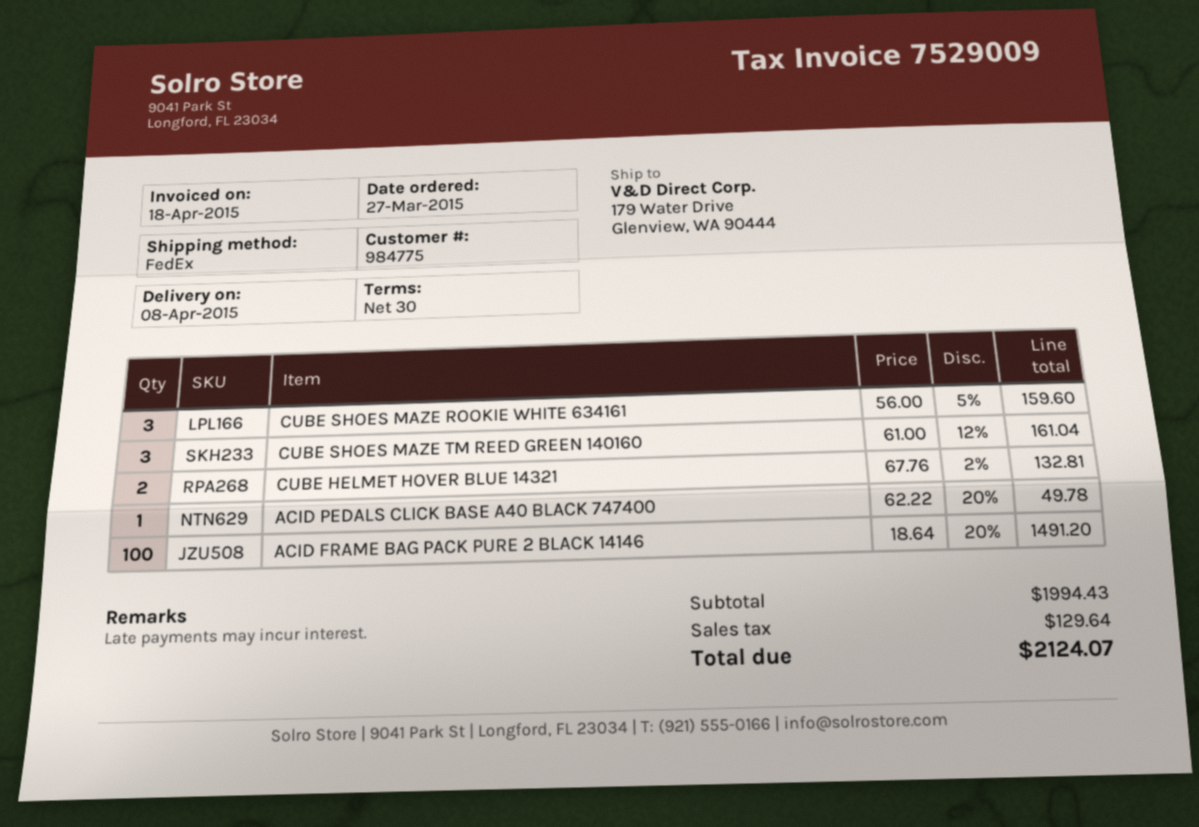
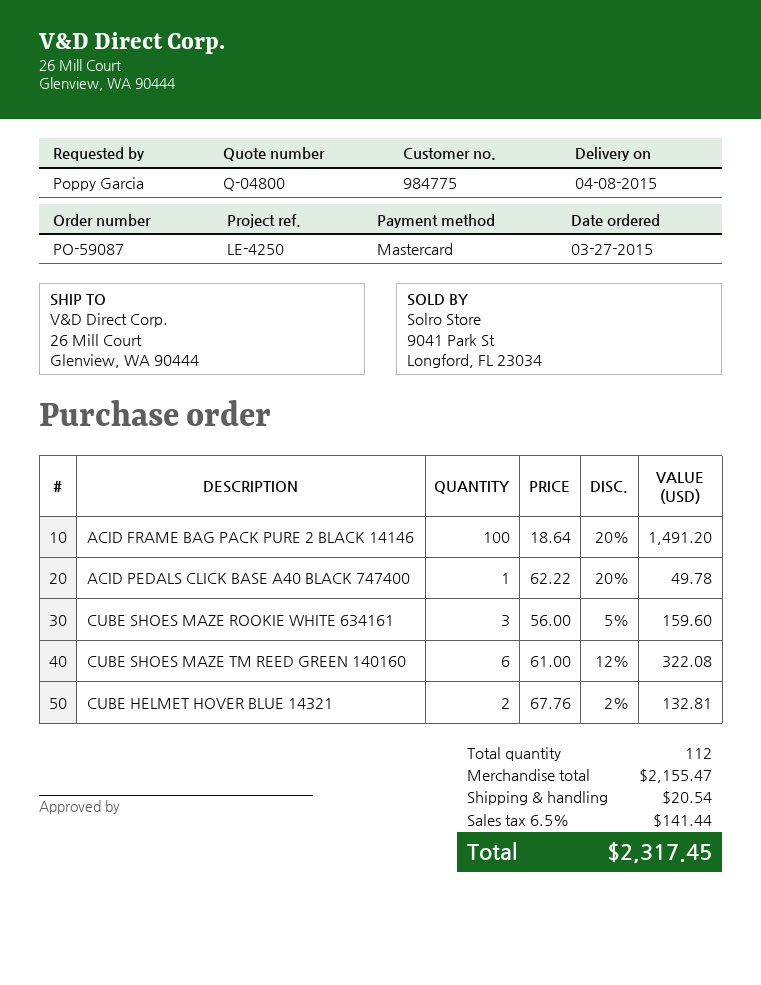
ship to: 179 Water Drive, Glenview, WA 90444 -> 26 Mill Court, Glenview, WA 90444
CUBE SHOES MAZE TM REED GREEN 140160: 3 x 61.00 - 12% = 161.04 -> 6 x 61.00 - 12% = 322.08
subtotal: 1994.43 -> 2155.47
shipping: none -> 20.54
tax: 129.64 -> 141.44
total: 2124.07 -> 2317.45

